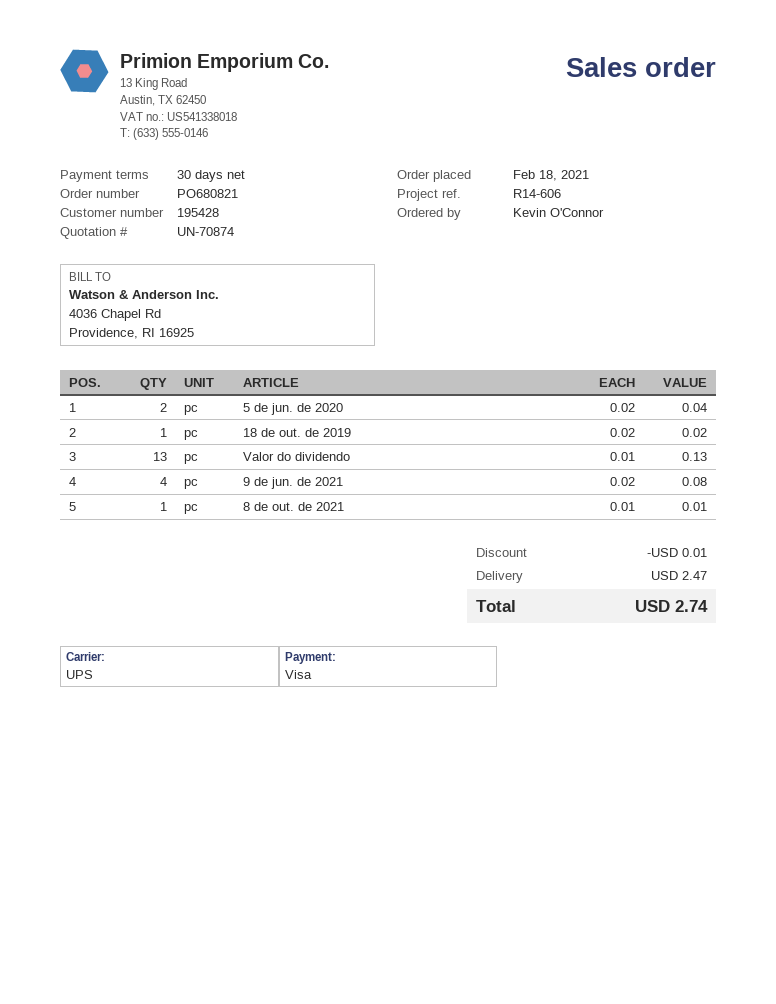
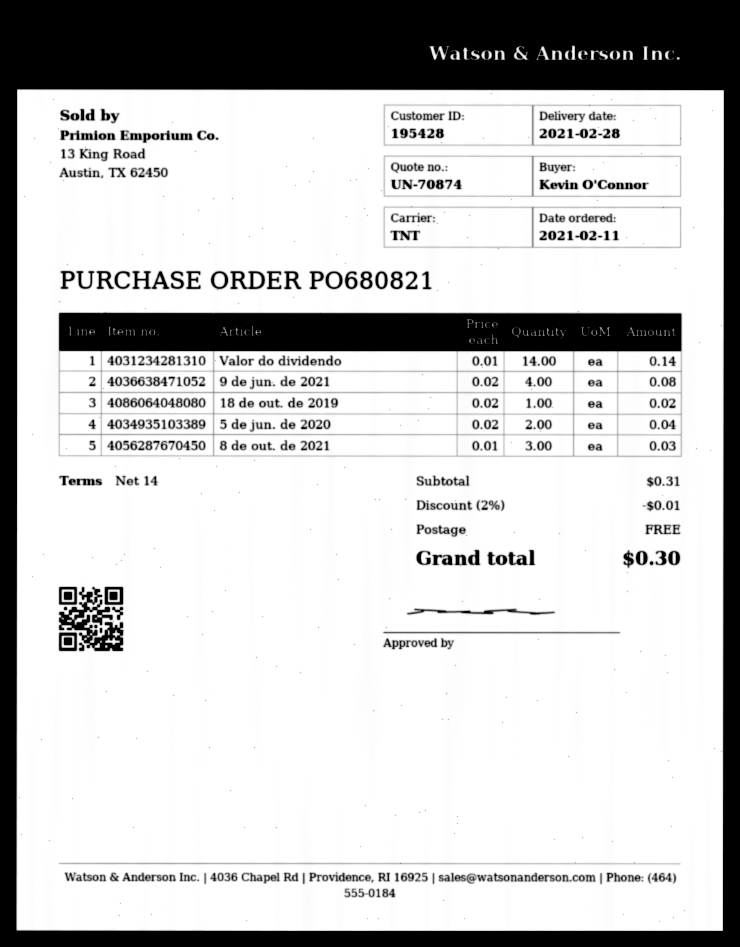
order date: 2021-02-18 -> 2021-02-11
payment terms: 30 days -> 14 days
shipping method: UPS -> TNT
Valor do dividendo: 13 x 0.01 = 0.13 -> 14 x 0.01 = 0.14
8 de out. de 2021: 1 x 0.01 = 0.01 -> 3 x 0.01 = 0.03
shipping: 2.47 -> 0.00
total: 2.74 -> 0.30

